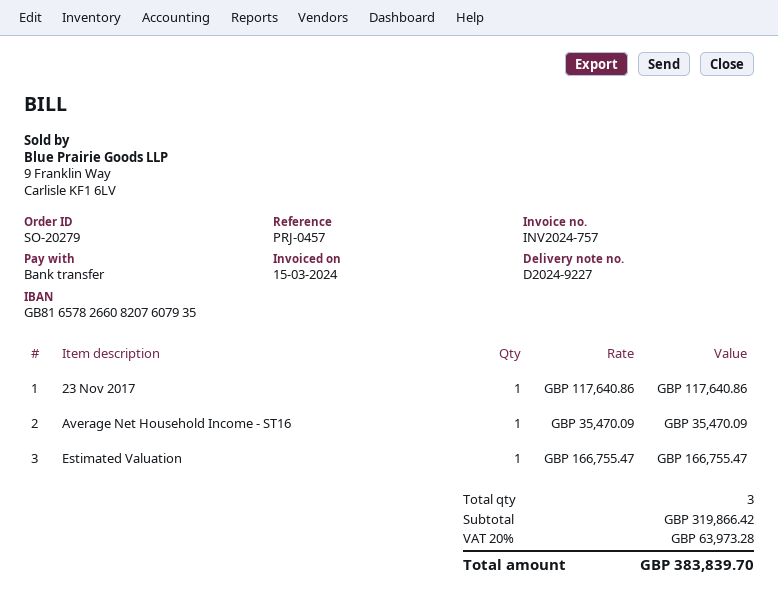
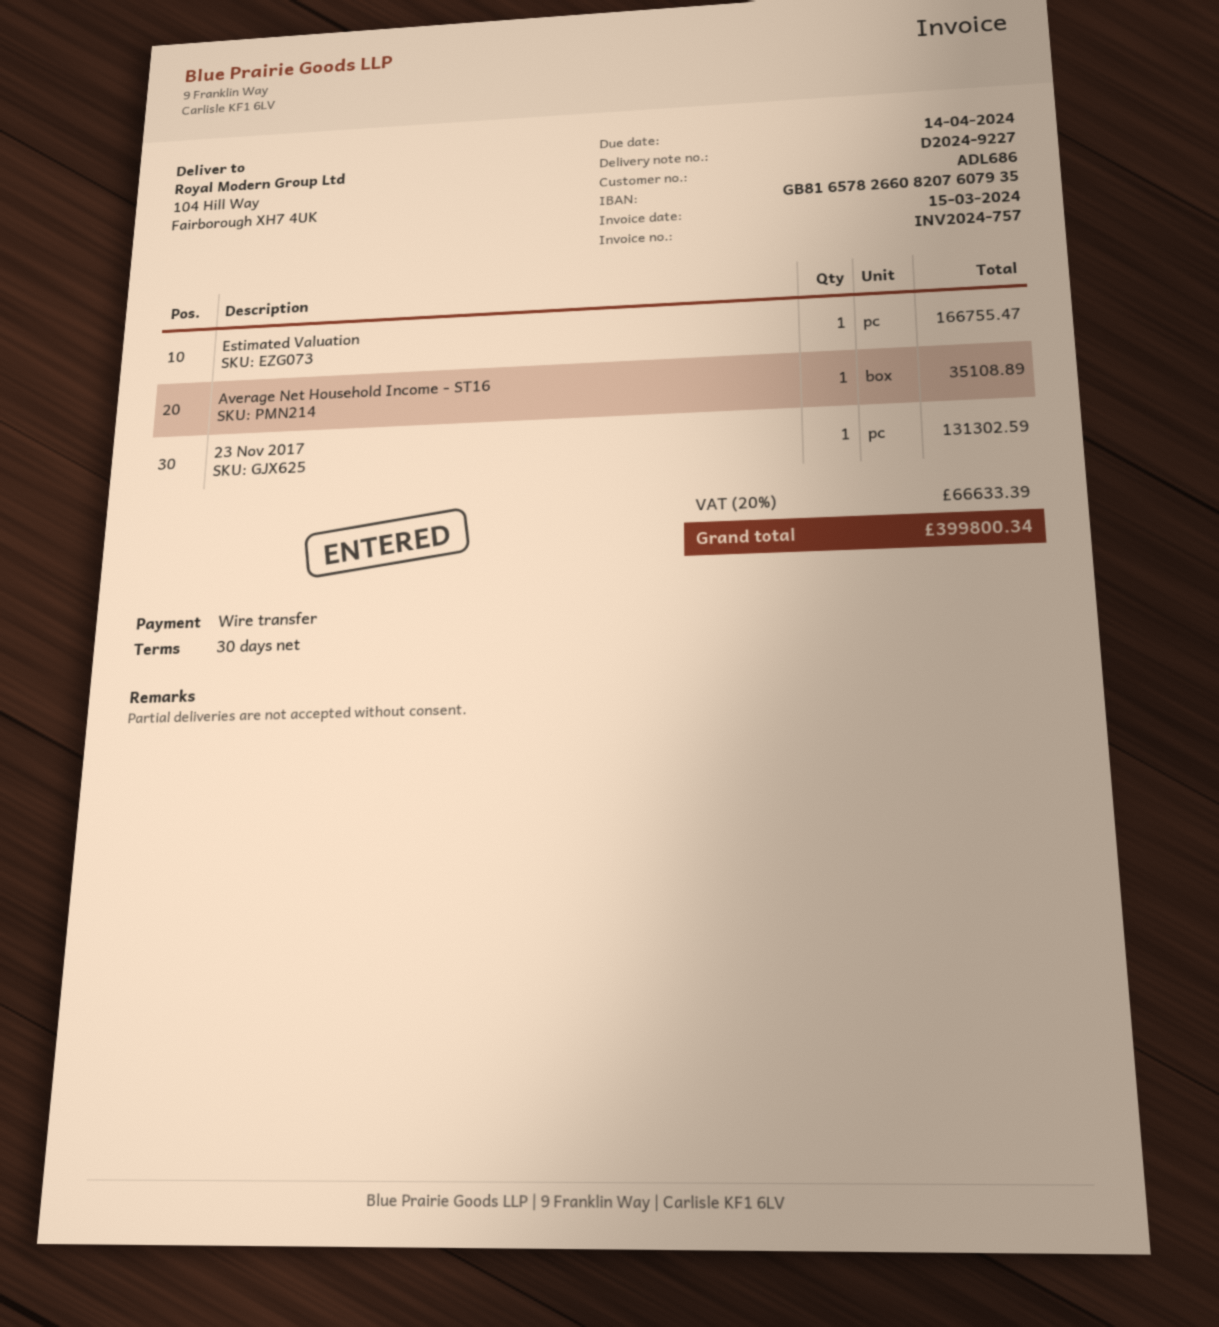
23 Nov 2017: 1 for 117640.86 -> 1 for 131302.59
Average Net Household Income - ST16: 1 for 35470.09 -> 1 for 35108.89
tax: 20% = 63973.28 -> 20% = 66633.39
total: 383839.70 -> 399800.34

